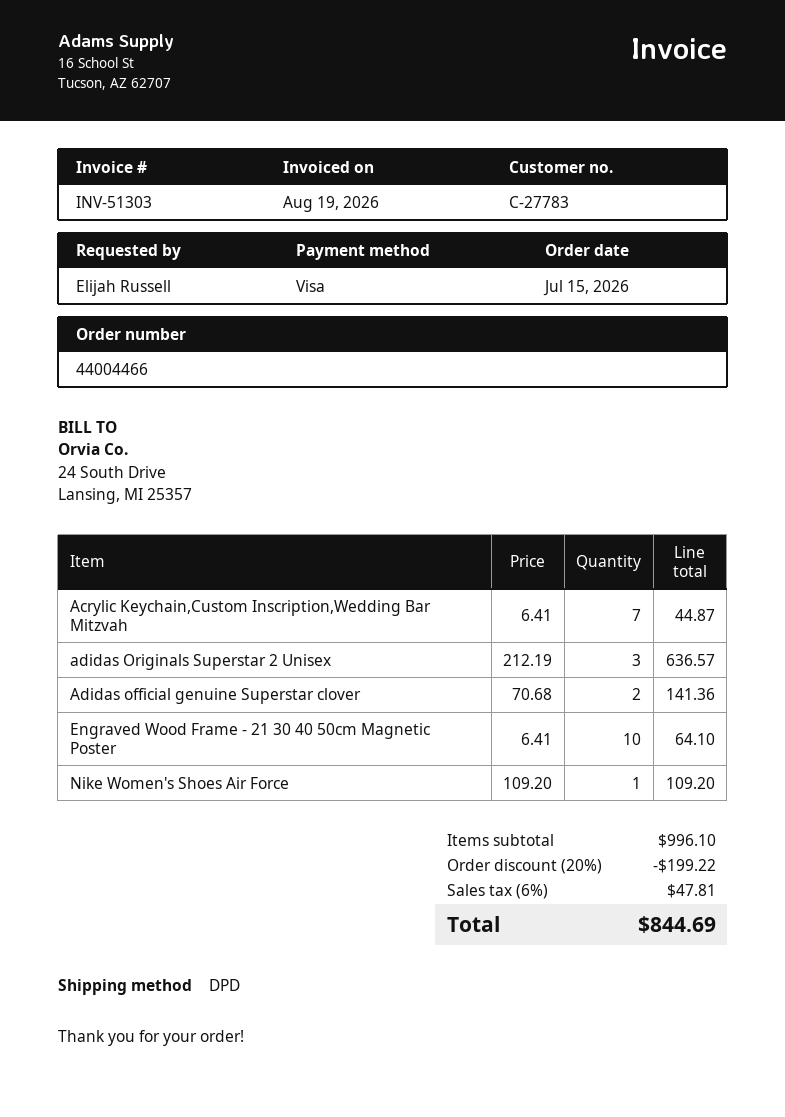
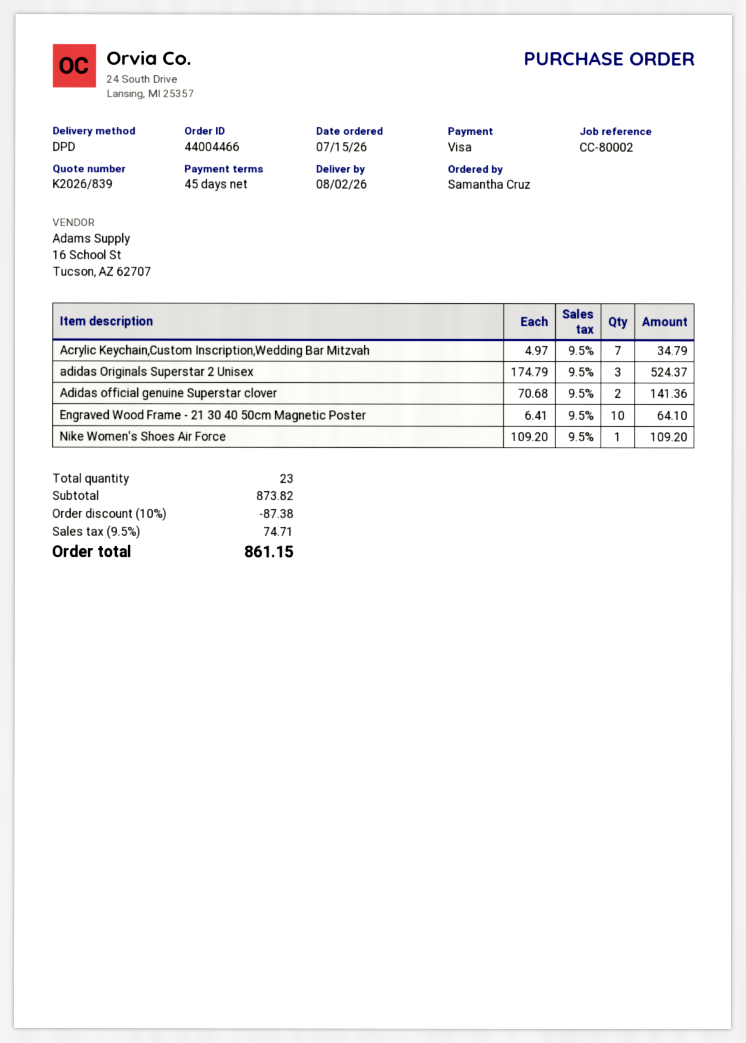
ordered by: Elijah Russell -> Samantha Cruz
Acrylic Keychain,Custom Inscription,Wedding Bar Mitzvah: 7 x 6.41 = 44.87 -> 7 x 4.97 = 34.79
adidas Originals Superstar 2 Unisex: 3 x 212.19 = 636.57 -> 3 x 174.79 = 524.37
subtotal: 996.10 -> 873.82
discount: 20% = 199.22 -> 10% = 87.38
tax: 6% = 47.81 -> 9.5% = 74.71
total: 844.69 -> 861.15

